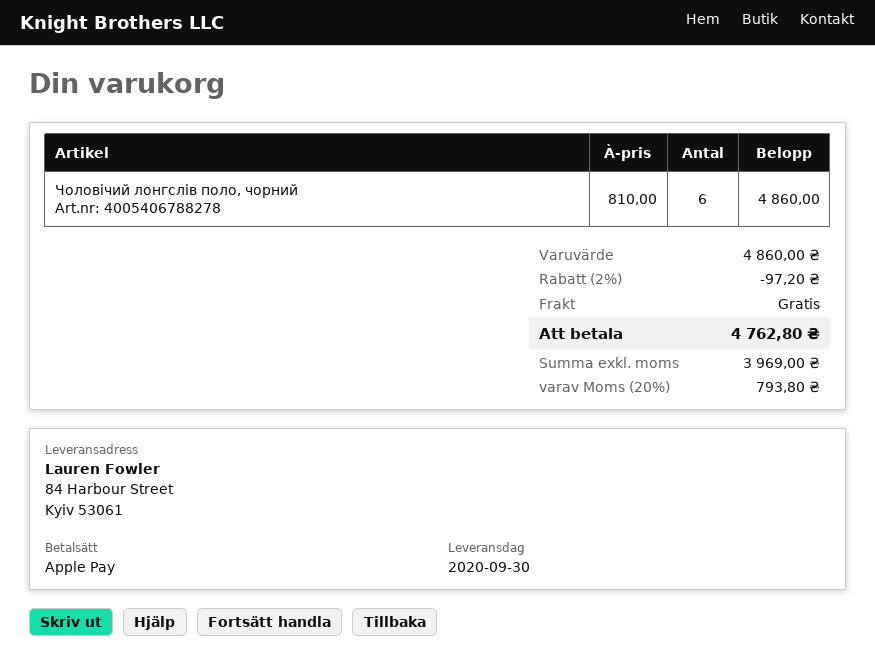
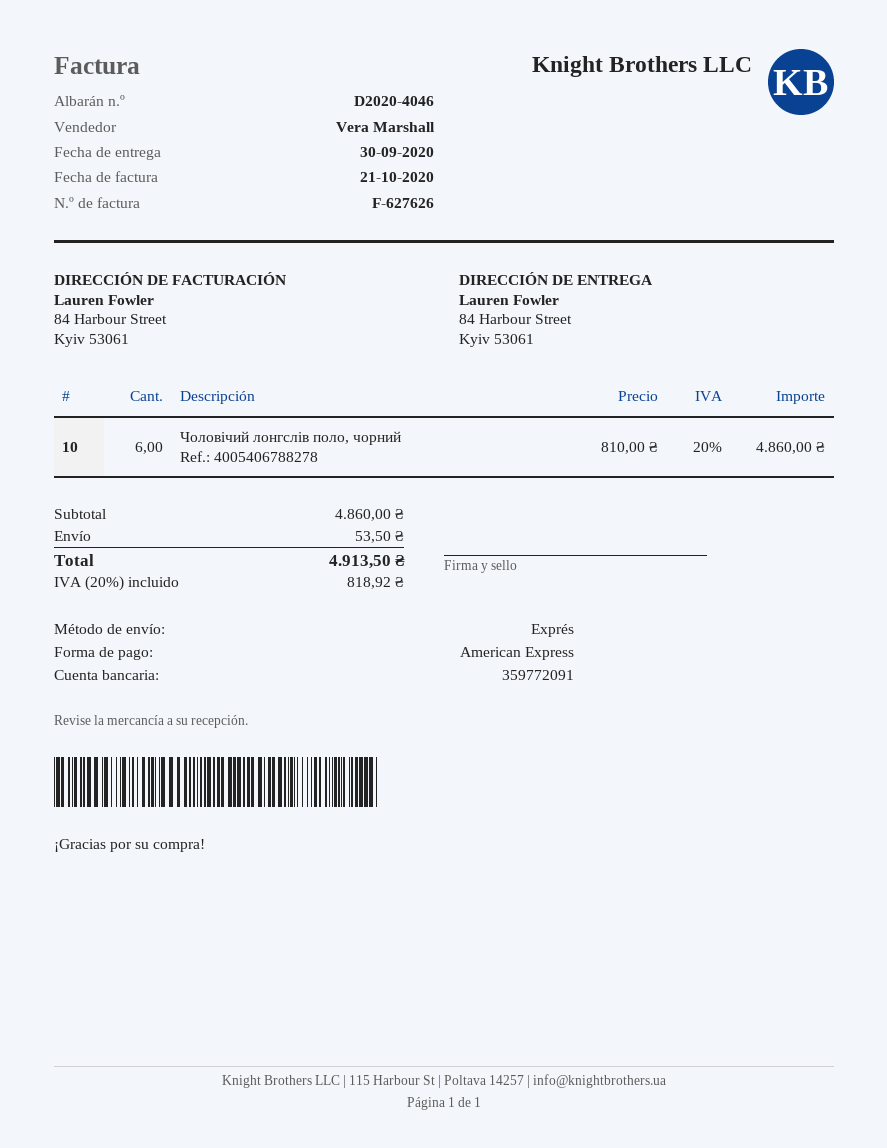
payment method: Apple Pay -> American Express
discount: 2% = 97.20 -> none
shipping: 0.00 -> 53.50
tax: 20% = 793.80 -> 20% = 818.92
total: 4762.80 -> 4913.50

